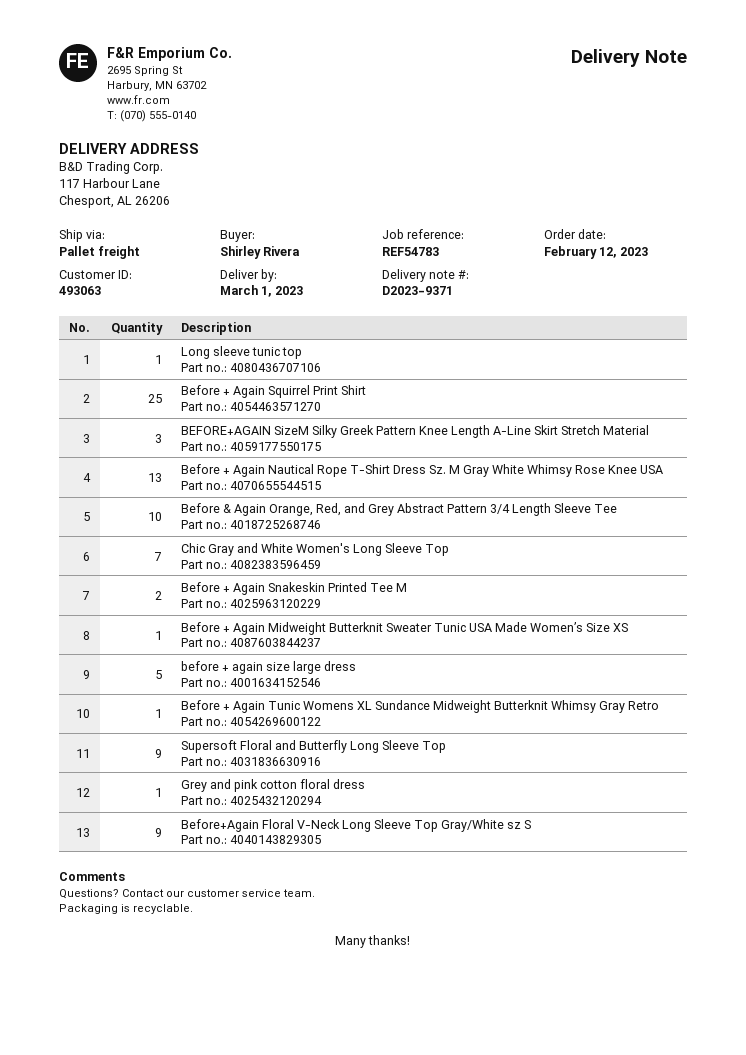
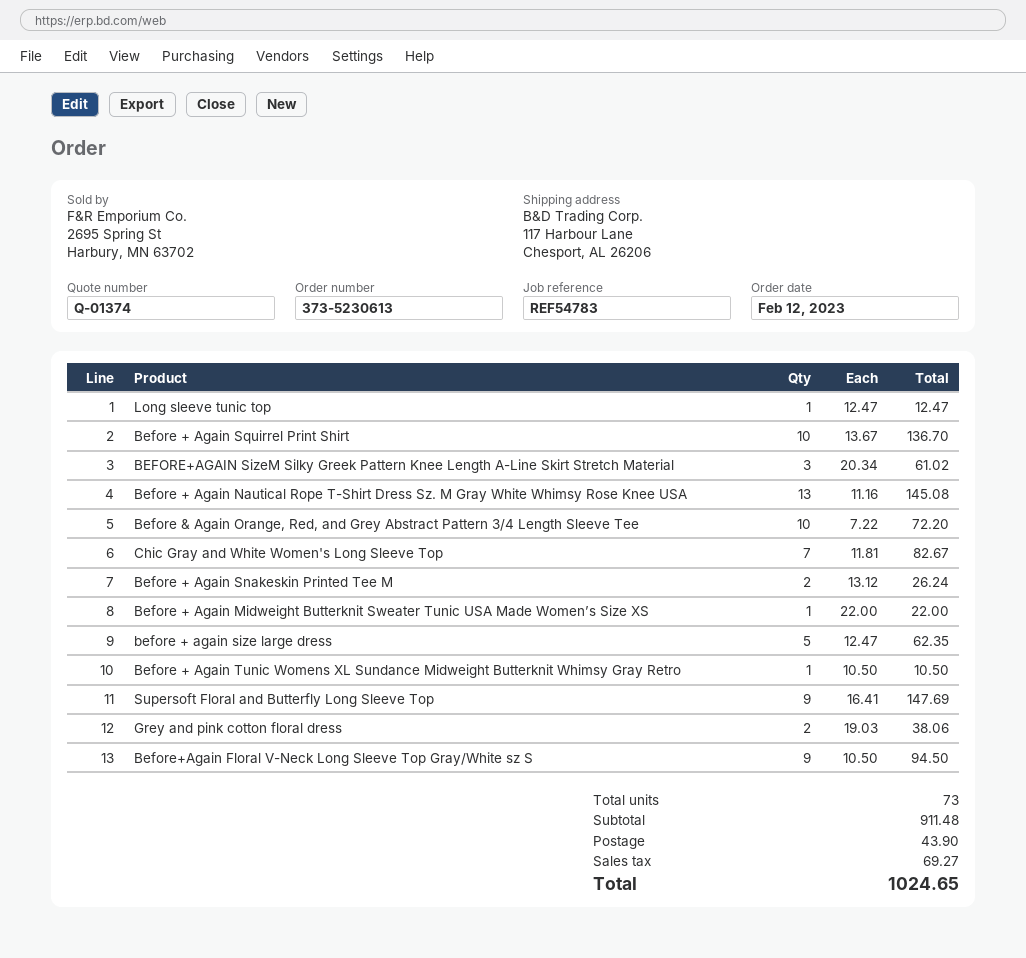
Before + Again Squirrel Print Shirt: 25 -> 10
Grey and pink cotton floral dress: 1 -> 2

